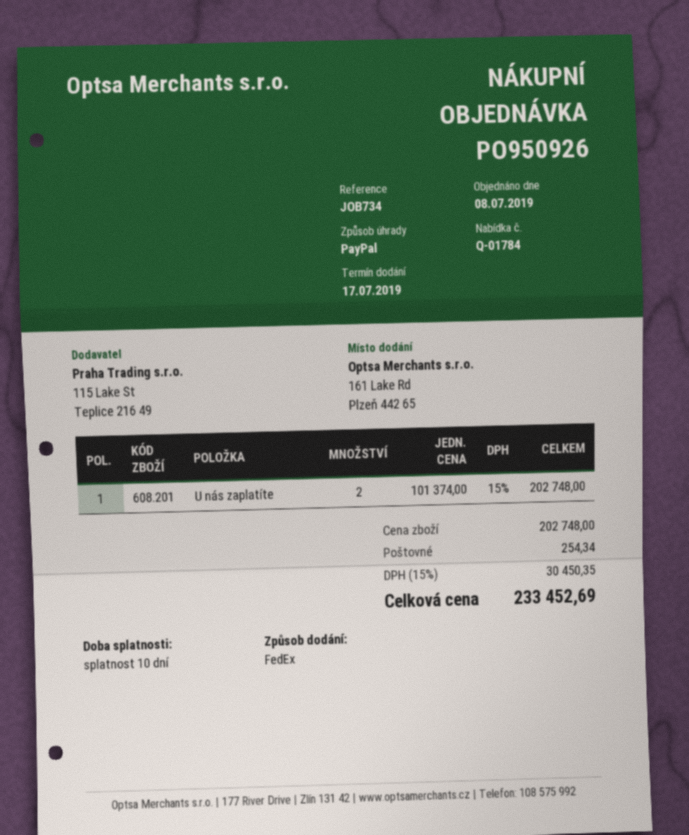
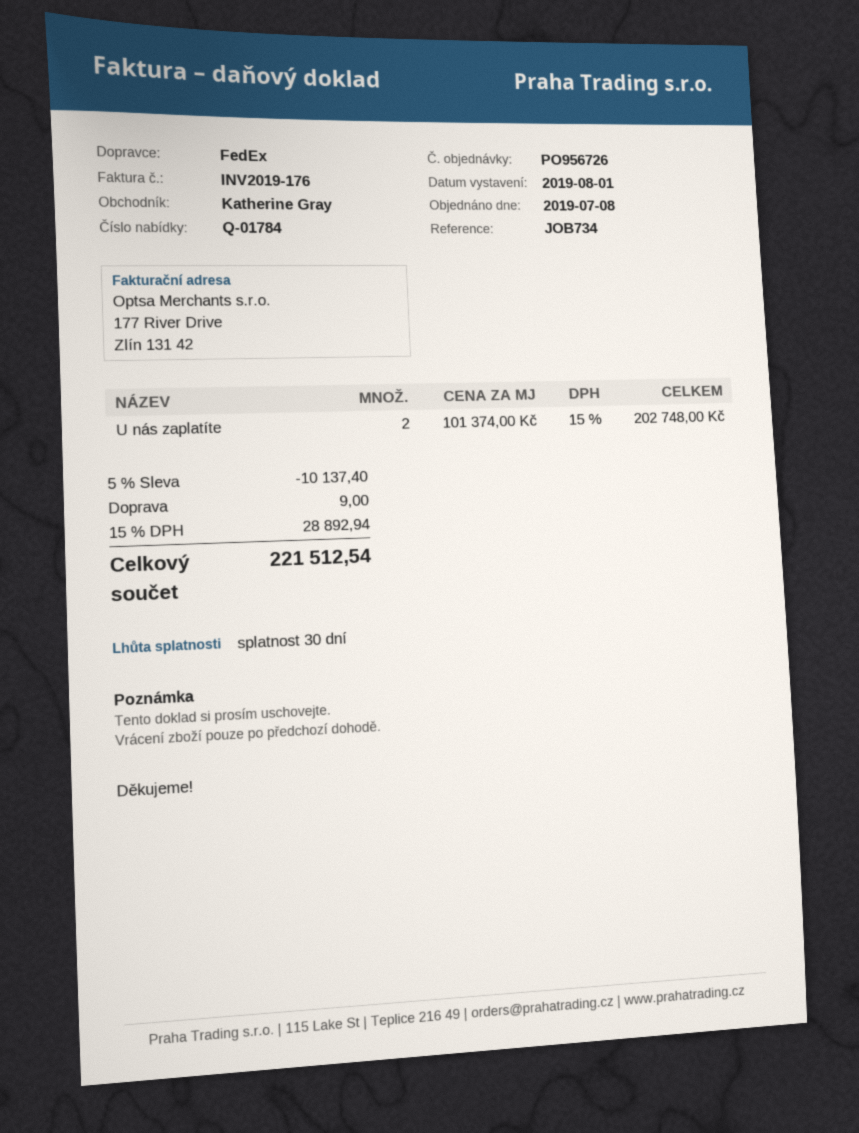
order number: PO950926 -> PO956726
payment terms: 10 days -> 30 days
discount: none -> 5% = 10137.40
shipping: 254.34 -> 9.00
tax: 15% = 30450.35 -> 15% = 28892.94
total: 233452.69 -> 221512.54

